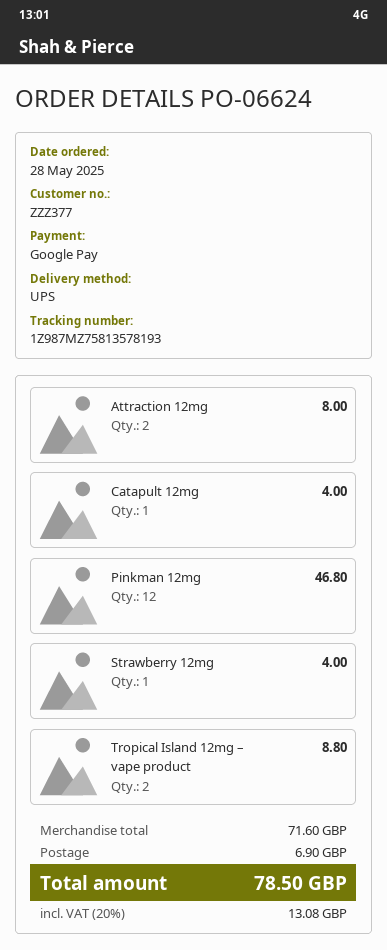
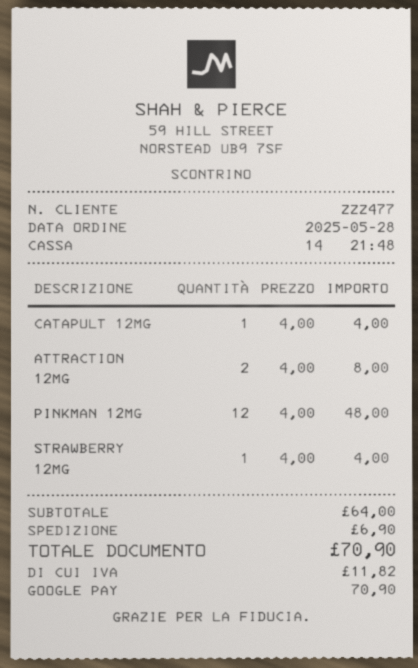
customer number: ZZZ377 -> ZZZ477
Pinkman 12mg: 12 for 46.80 -> 12 for 48.00
Tropical Island 12mg – vape product: 2 for 8.80 -> none
subtotal: 71.60 -> 64.00
tax: 13.08 -> 11.82
total: 78.50 -> 70.90

